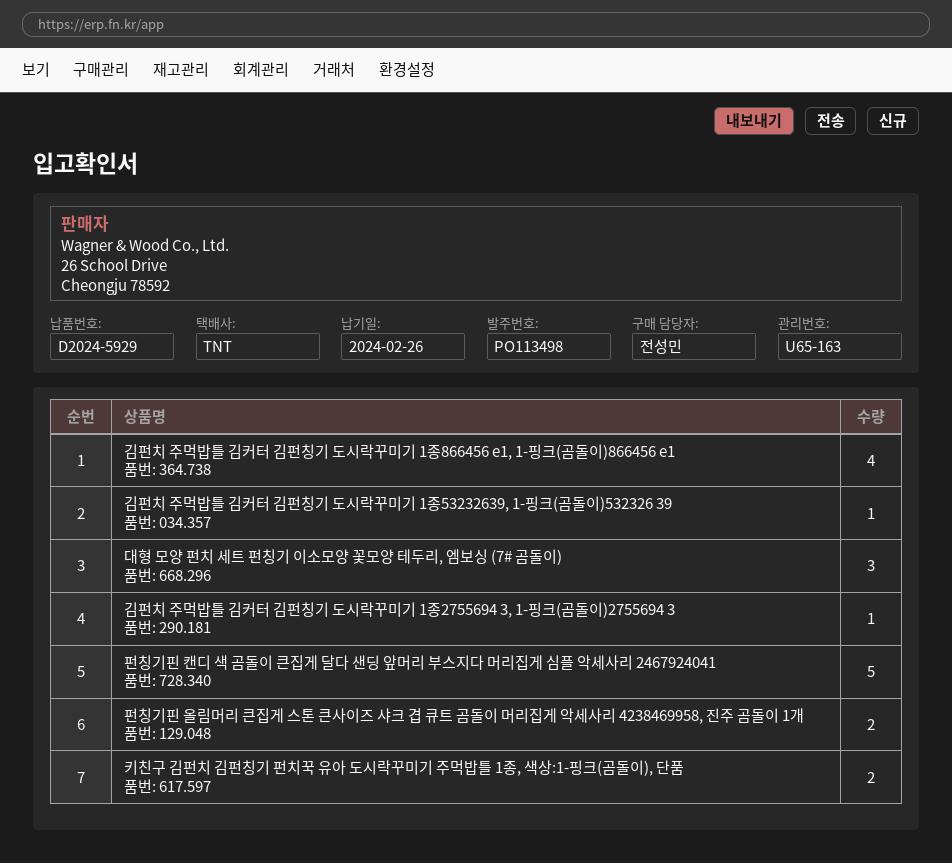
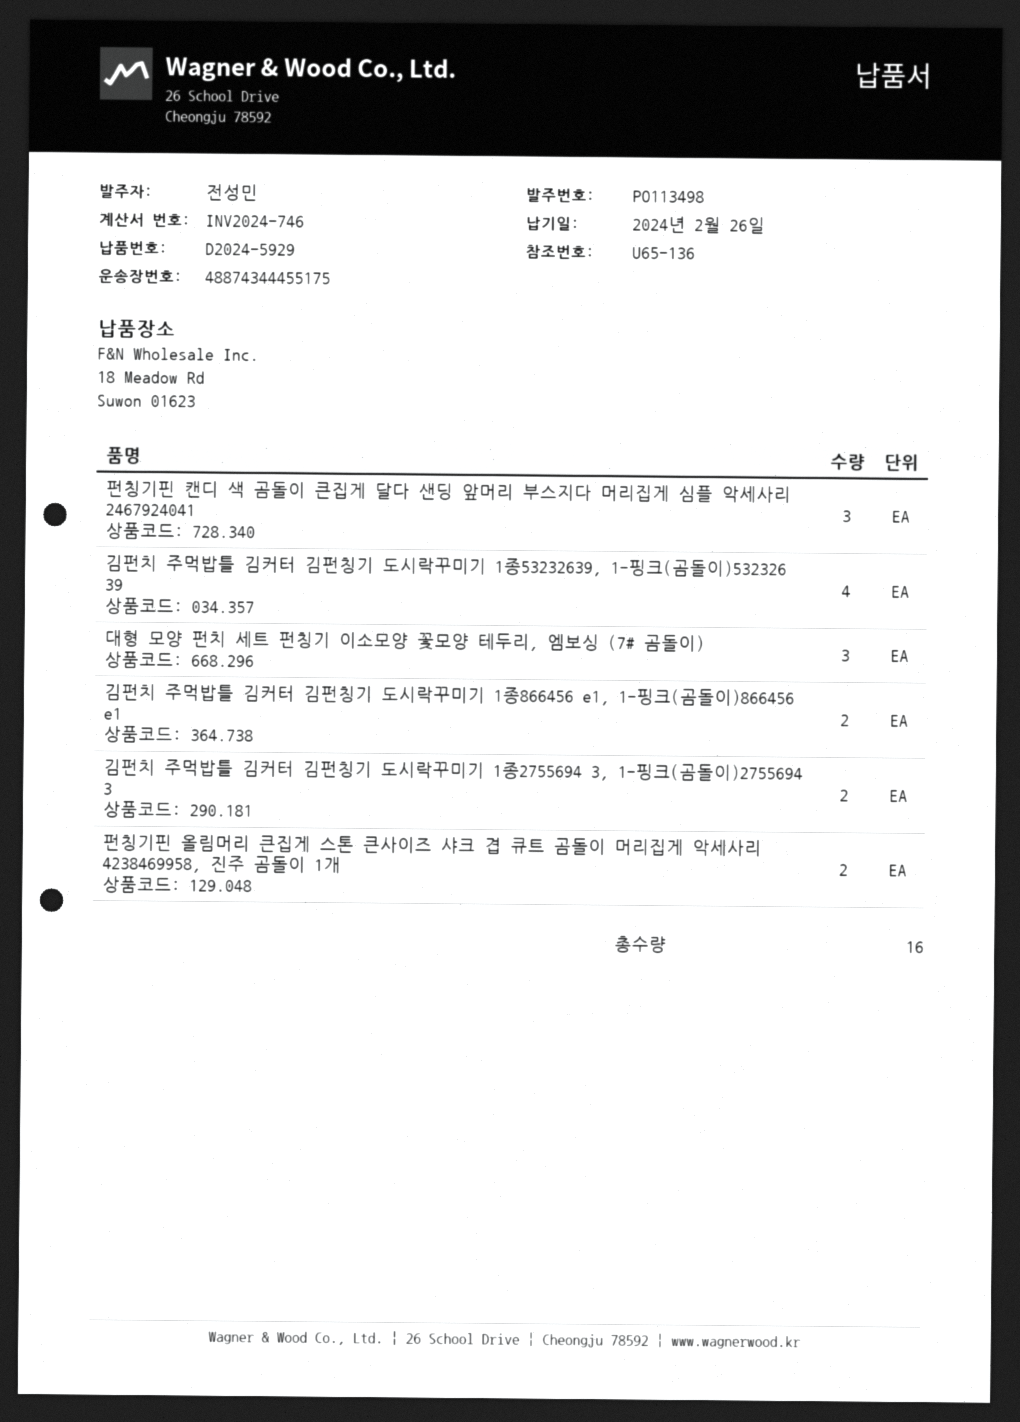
reference: U65-163 -> U65-136
김펀치 주먹밥틀 김커터 김펀칭기 도시락꾸미기 1종866456 e1, 1-핑크(곰돌이)866456 e1: 4 -> 2
김펀치 주먹밥틀 김커터 김펀칭기 도시락꾸미기 1종53232639, 1-핑크(곰돌이)532326 39: 1 -> 4
김펀치 주먹밥틀 김커터 김펀칭기 도시락꾸미기 1종2755694 3, 1-핑크(곰돌이)2755694 3: 1 -> 2
펀칭기핀 캔디 색 곰돌이 큰집게 달다 샌딩 앞머리 부스지다 머리집게 심플 악세사리 2467924041: 5 -> 3
키친구 김펀치 김펀칭기 펀치꾹 유아 도시락꾸미기 주먹밥틀 1종, 색상:1-핑크(곰돌이), 단품: 2 -> none

